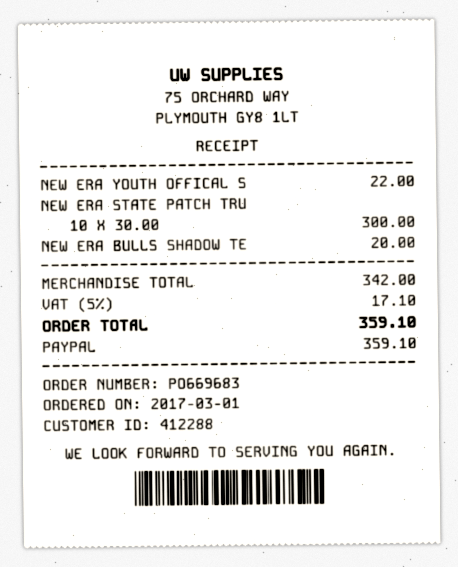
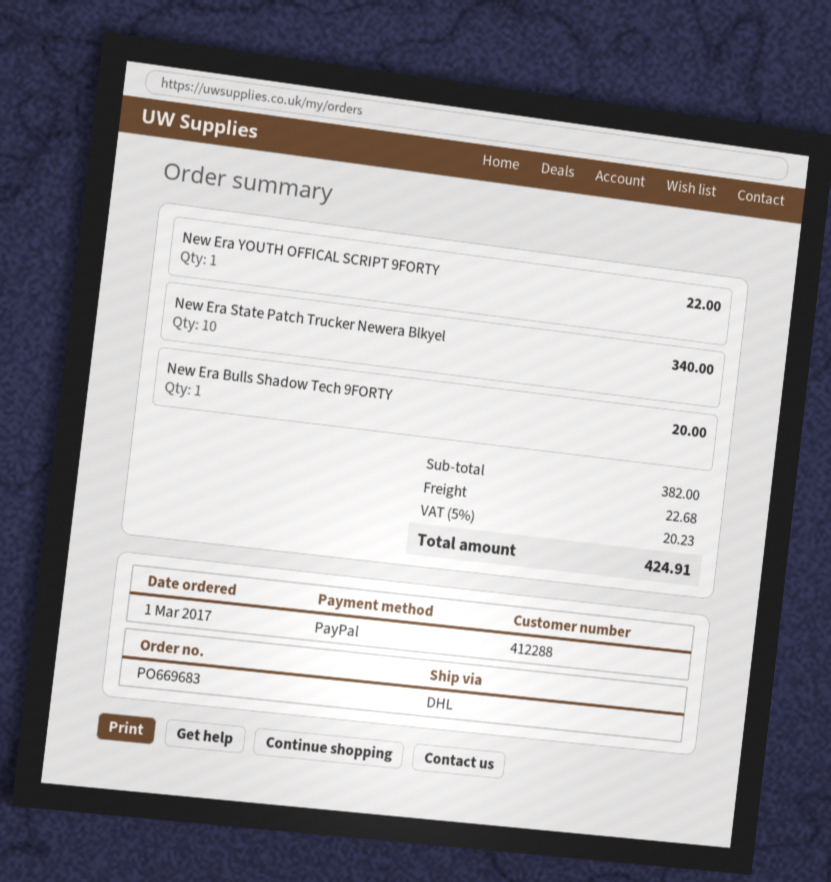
NEW ERA STATE PATCH TRU: 10 for 300.00 -> 10 for 340.00
subtotal: 342.00 -> 382.00
shipping: none -> 22.68
tax: 5% = 17.10 -> 5% = 20.23
total: 359.10 -> 424.91

